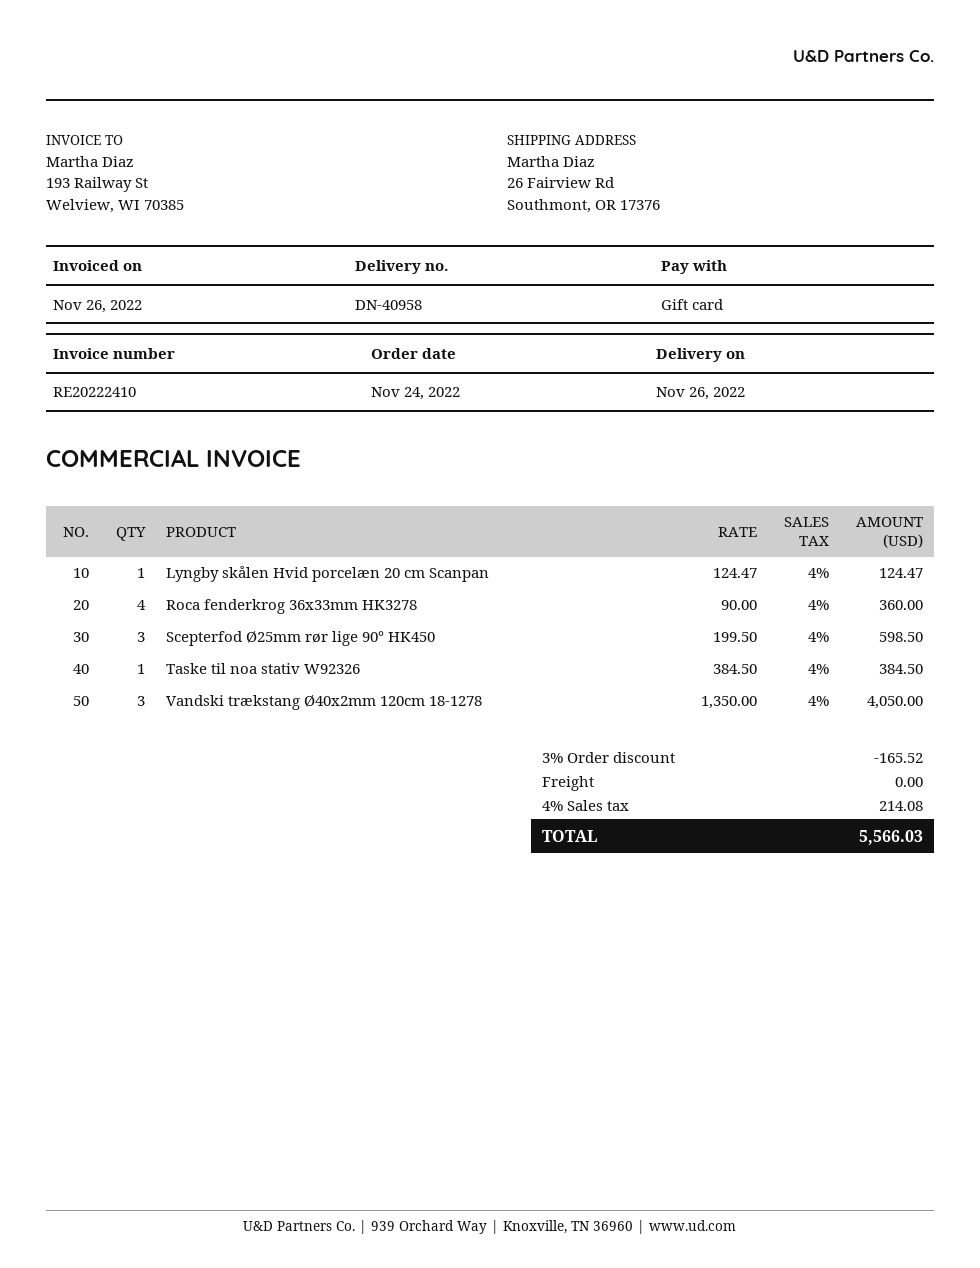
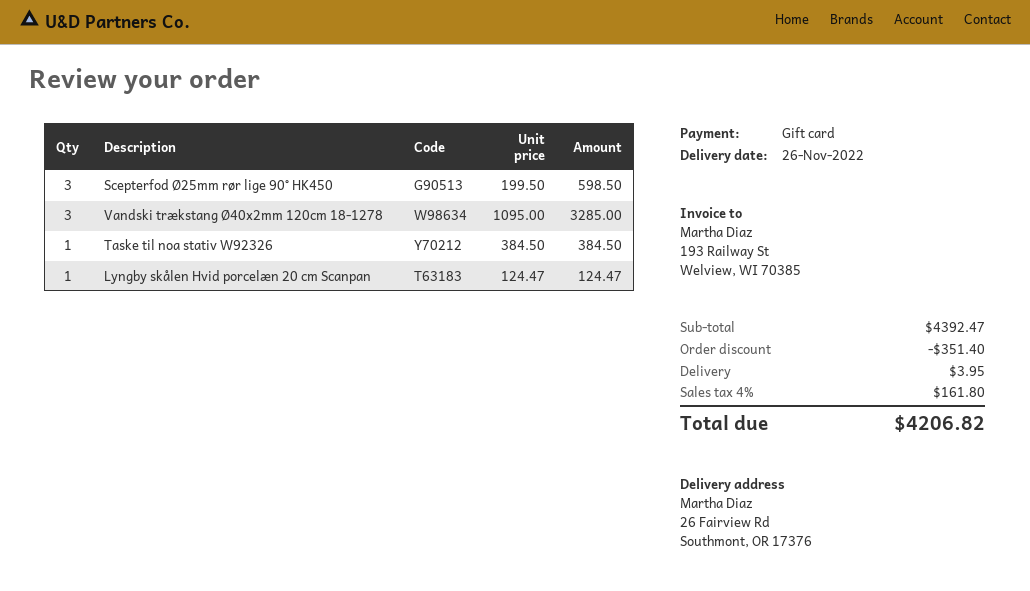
Roca fenderkrog 36x33mm HK3278: 4 x 90.00 = 360.00 -> none
Vandski trækstang Ø40x2mm 120cm 18-1278: 3 x 1350.00 = 4050.00 -> 3 x 1095.00 = 3285.00
discount: 165.52 -> 351.40
shipping: 0.00 -> 3.95
tax: 4% = 214.08 -> 4% = 161.80
total: 5566.03 -> 4206.82

